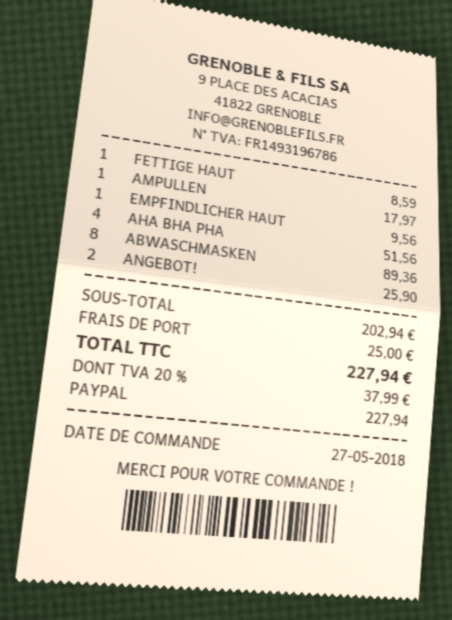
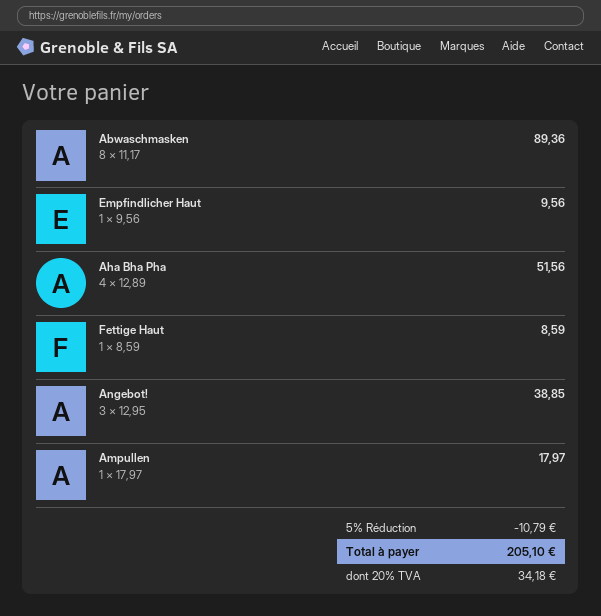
ANGEBOT!: 2 for 25.90 -> 3 for 38.85
discount: none -> 5% = 10.79
shipping: 25.00 -> none
tax: 20% = 37.99 -> 20% = 34.18
total: 227.94 -> 205.10

